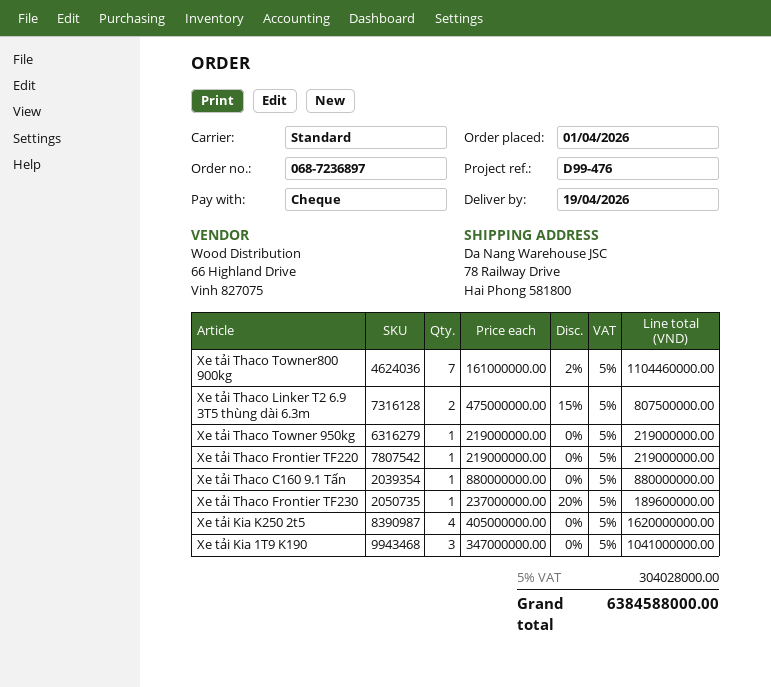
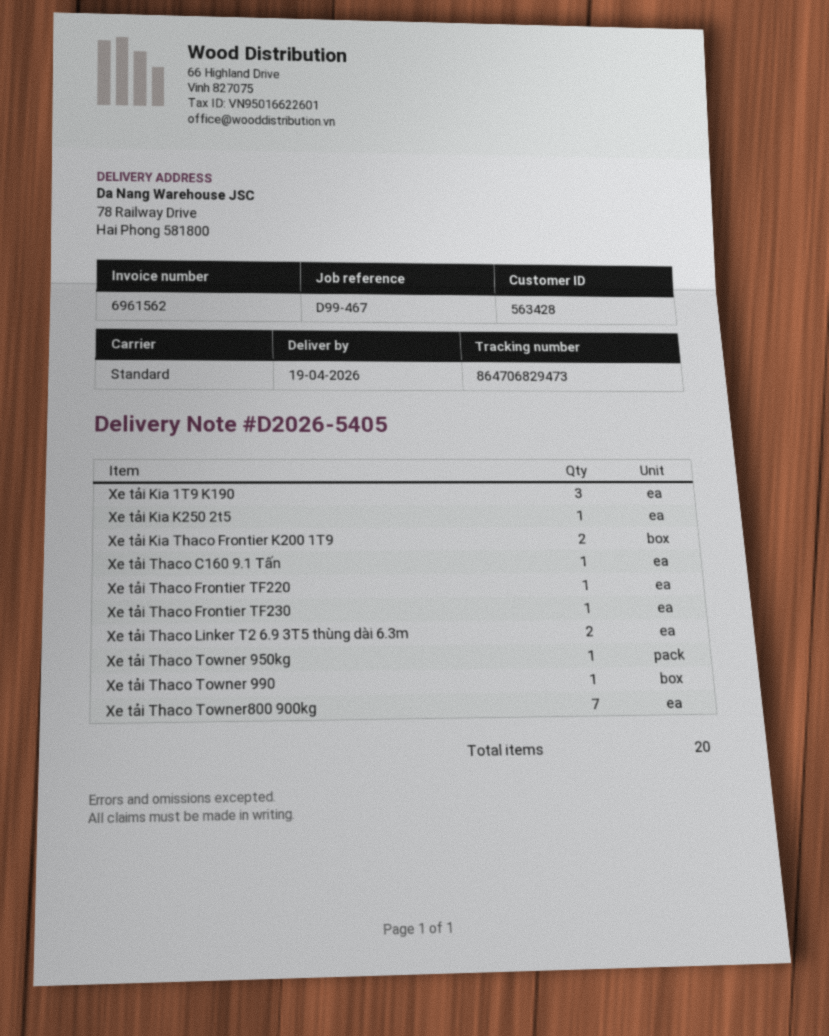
reference: D99-476 -> D99-467
Xe tải Kia K250 2t5: 4 -> 1
Xe tải Kia Thaco Frontier K200 1T9: none -> 2
Xe tải Thaco Towner 990: none -> 1

